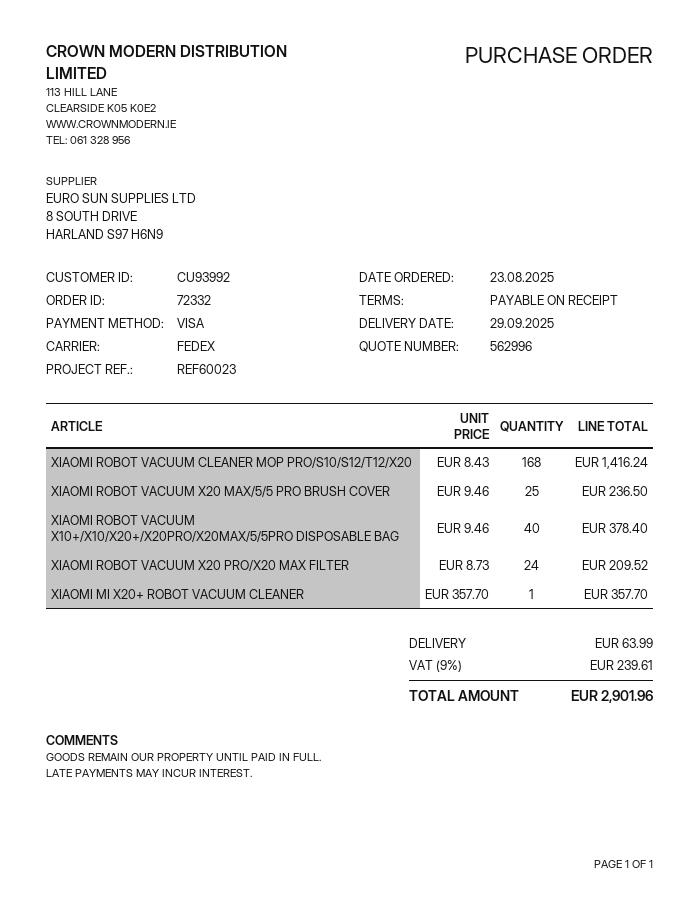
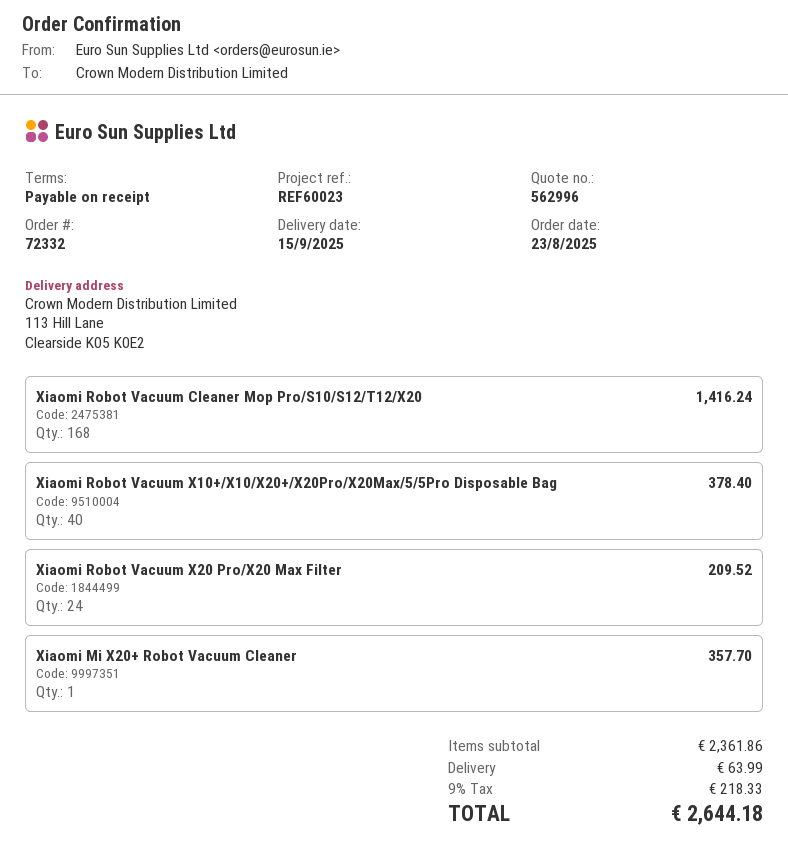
delivery date: 2025-09-29 -> 2025-09-15
XIAOMI ROBOT VACUUM X20 MAX/5/5 PRO BRUSH COVER: 25 for 236.50 -> none
tax: 9% = 239.61 -> 9% = 218.33
total: 2901.96 -> 2644.18

